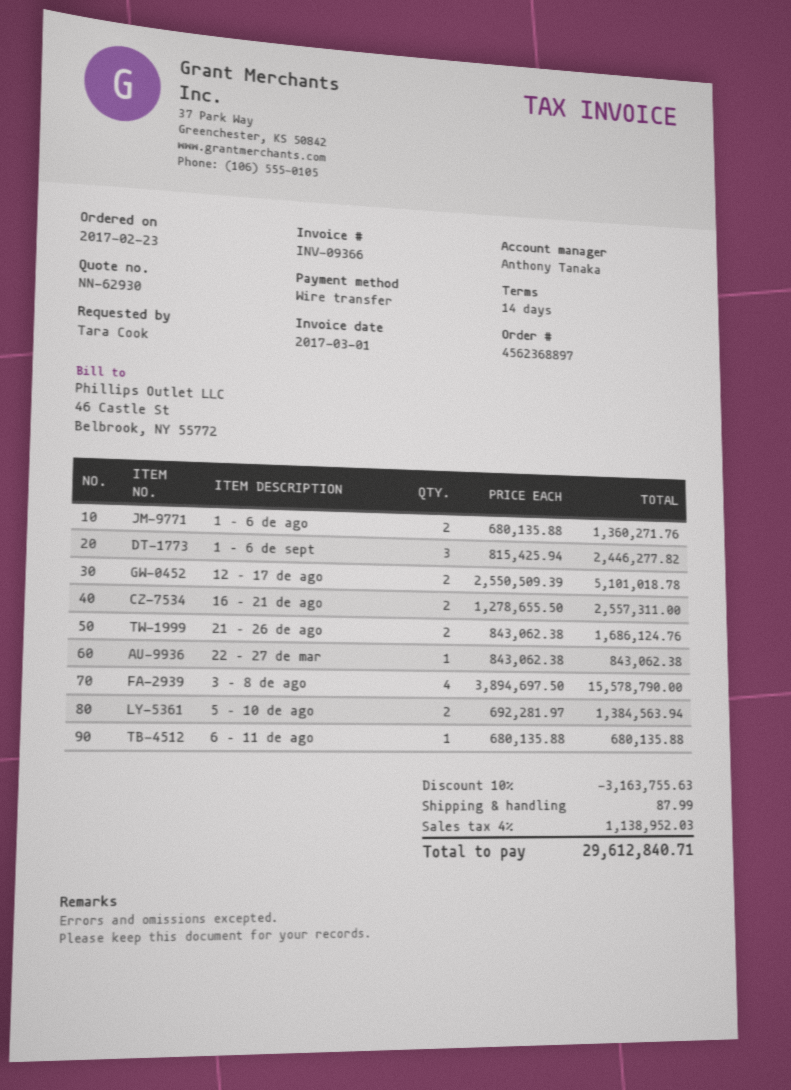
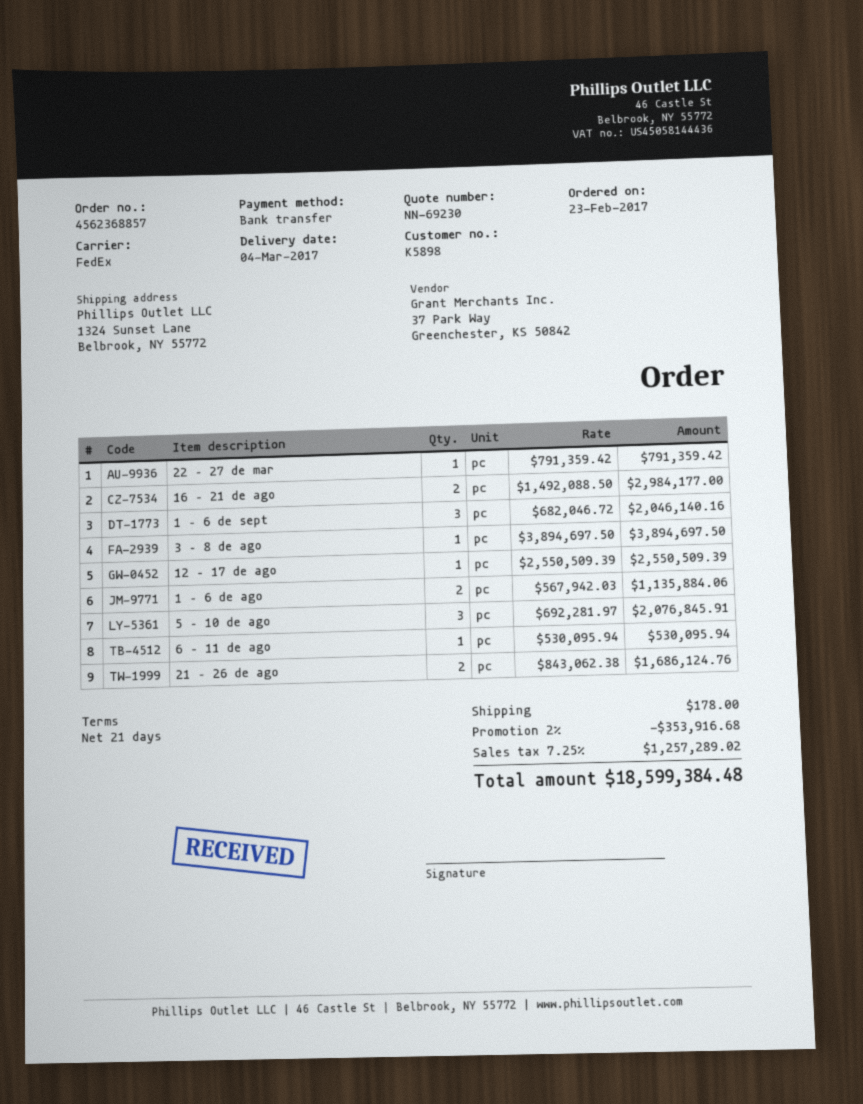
quote number: NN-62930 -> NN-69230
order number: 4562368897 -> 4562368857
payment terms: 14 days -> 21 days
1 – 6 de ago: 2 x 680135.88 = 1360271.76 -> 2 x 567942.03 = 1135884.06
1 – 6 de sept: 3 x 815425.94 = 2446277.82 -> 3 x 682046.72 = 2046140.16
12 – 17 de ago: 2 x 2550509.39 = 5101018.78 -> 1 x 2550509.39 = 2550509.39
16 – 21 de ago: 2 x 1278655.50 = 2557311.00 -> 2 x 1492088.50 = 2984177.00
22 – 27 de mar: 1 x 843062.38 = 843062.38 -> 1 x 791359.42 = 791359.42
3 – 8 de ago: 4 x 3894697.50 = 15578790.00 -> 1 x 3894697.50 = 3894697.50
5 – 10 de ago: 2 x 692281.97 = 1384563.94 -> 3 x 692281.97 = 2076845.91
6 – 11 de ago: 1 x 680135.88 = 680135.88 -> 1 x 530095.94 = 530095.94
discount: 10% = 3163755.63 -> 2% = 353916.68
shipping: 87.99 -> 178.00
tax: 4% = 1138952.03 -> 7.25% = 1257289.02
total: 29612840.71 -> 18599384.48

